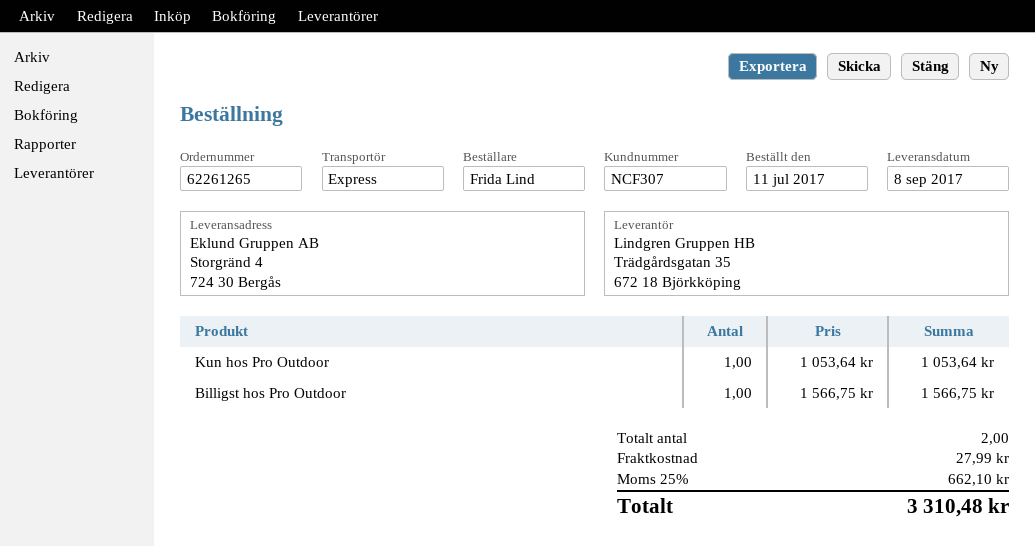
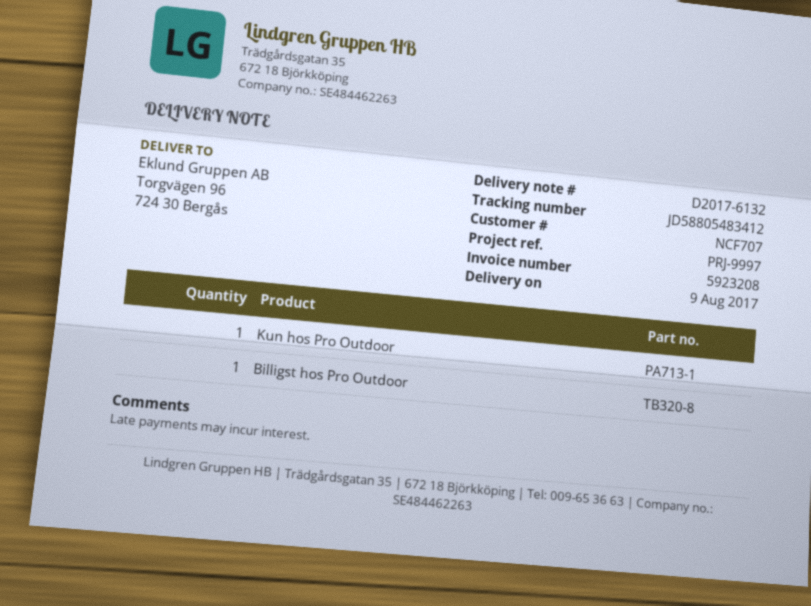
delivery date: 2017-09-08 -> 2017-08-09
customer number: NCF307 -> NCF707
ship to: Storgränd 4, 724 30 Bergås -> Torgvägen 96, 724 30 Bergås

